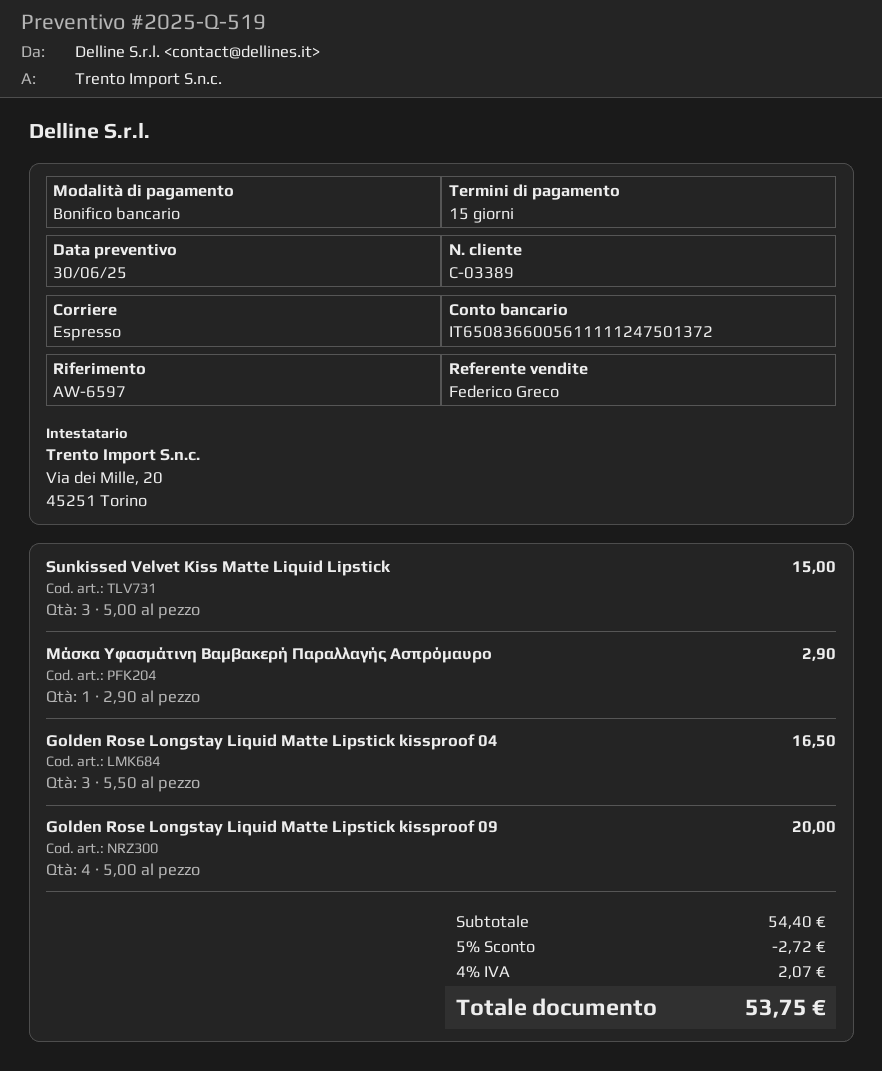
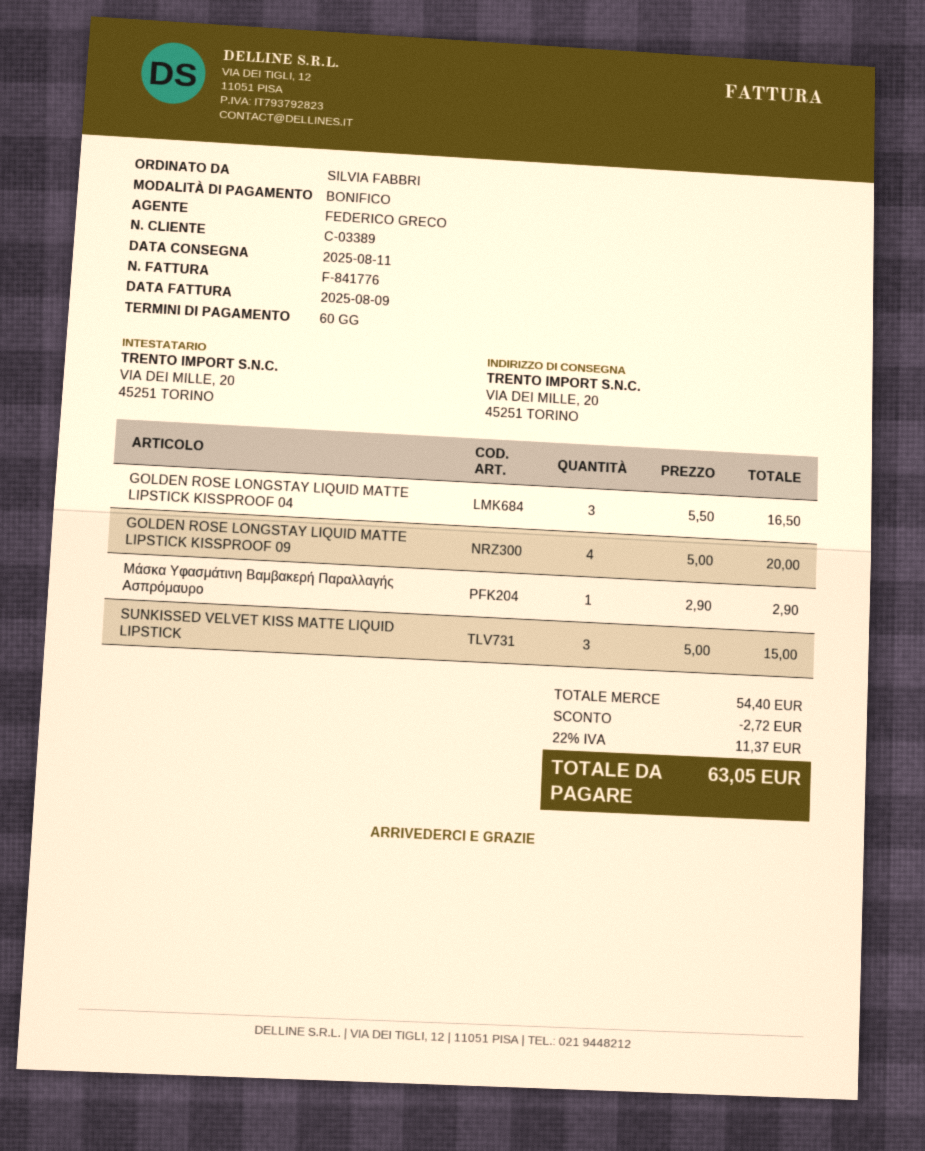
payment terms: 15 days -> 60 days
tax: 4% = 2.07 -> 22% = 11.37
total: 53.75 -> 63.05

